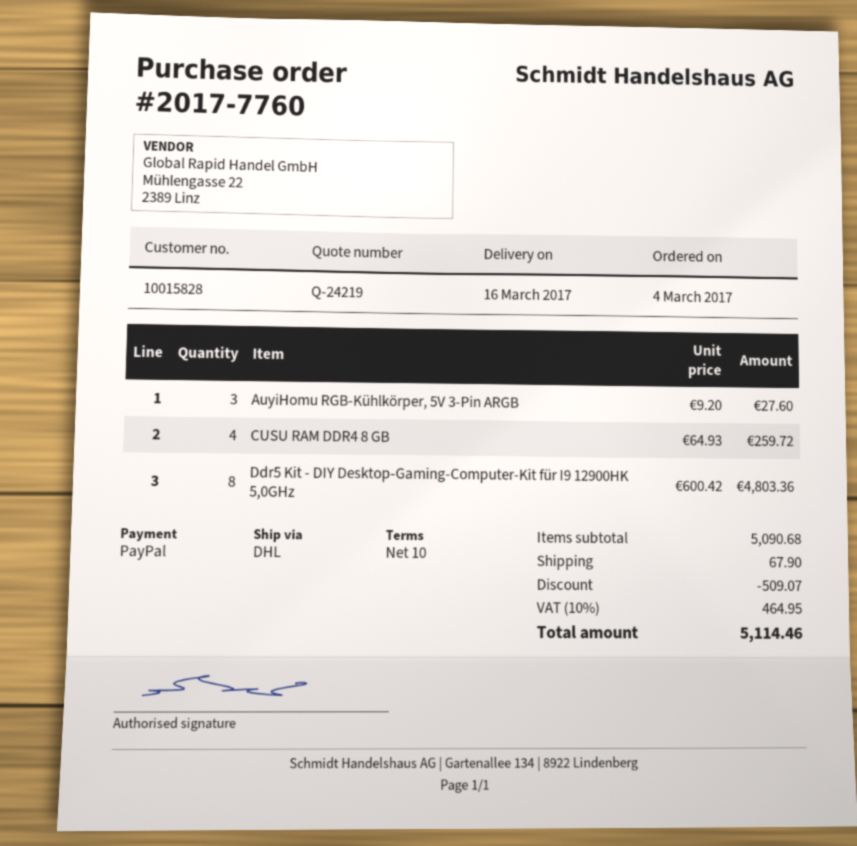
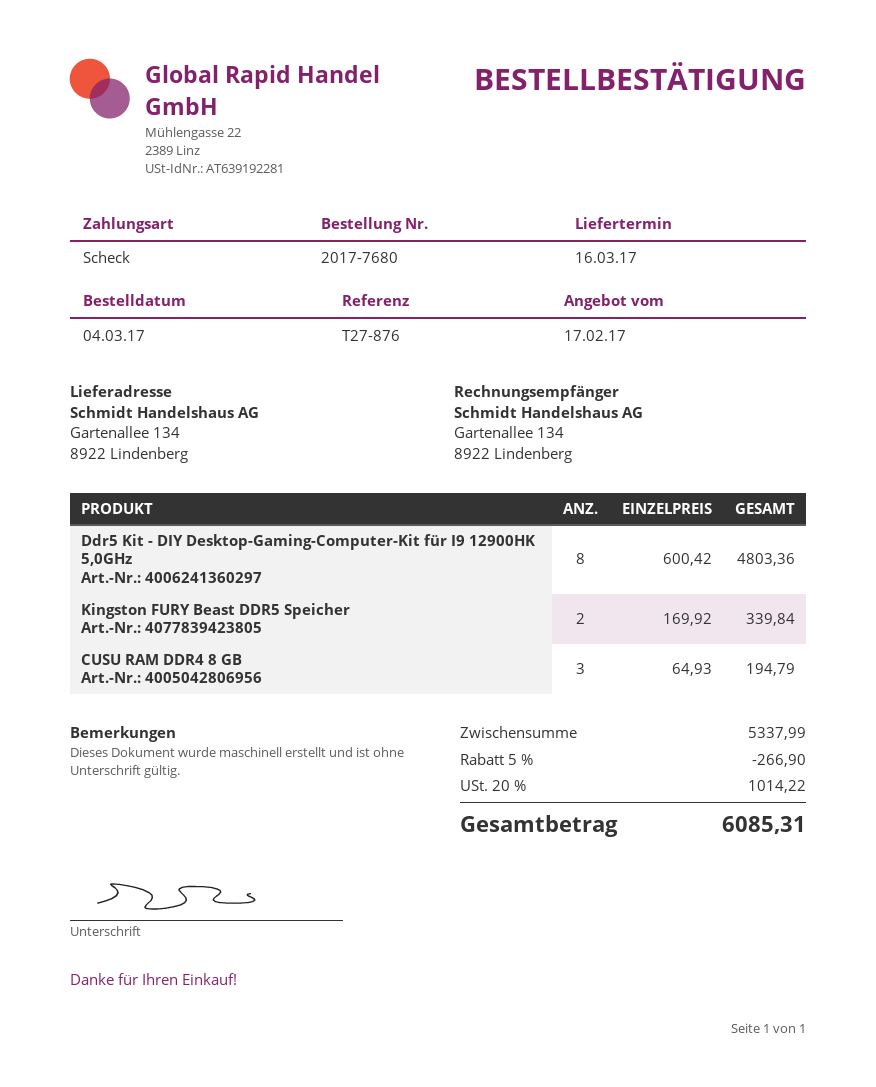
order number: 2017-7760 -> 2017-7680
payment method: PayPal -> cheque
AuyiHomu RGB-Kühlkörper, 5V 3-Pin ARGB: 3 x 9.20 = 27.60 -> none
CUSU RAM DDR4 8 GB: 4 x 64.93 = 259.72 -> 3 x 64.93 = 194.79
Kingston FURY Beast DDR5 Speicher: none -> 2 x 169.92 = 339.84
subtotal: 5090.68 -> 5337.99
discount: 509.07 -> 266.90
shipping: 67.90 -> none
tax: 10% = 464.95 -> 20% = 1014.22
total: 5114.46 -> 6085.31

